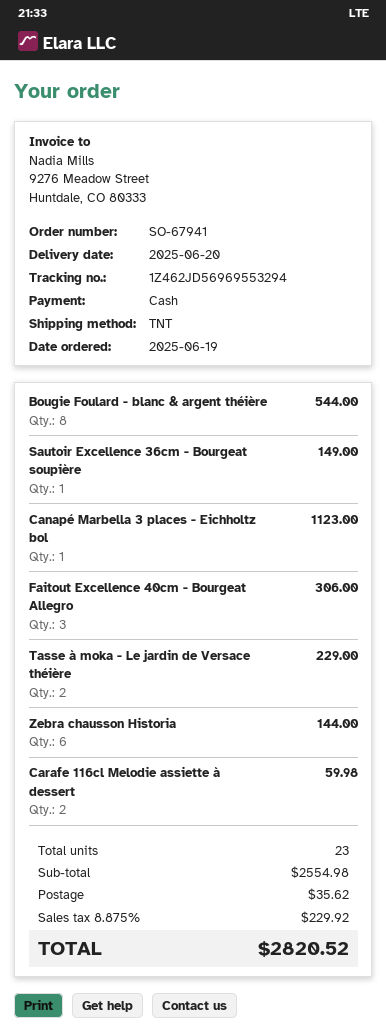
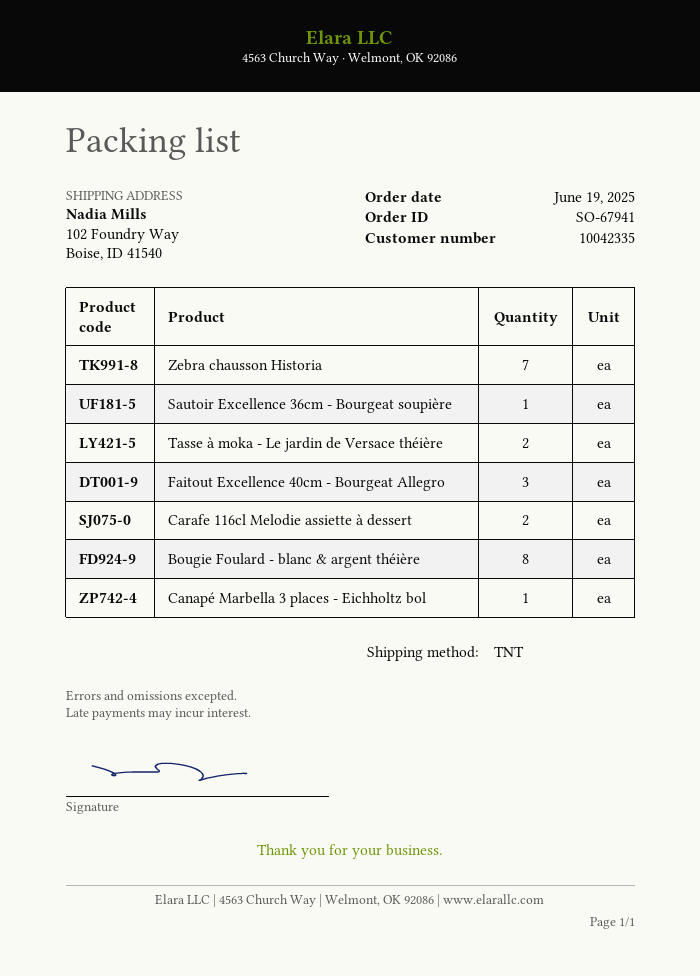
Zebra chausson Historia: 6 -> 7

